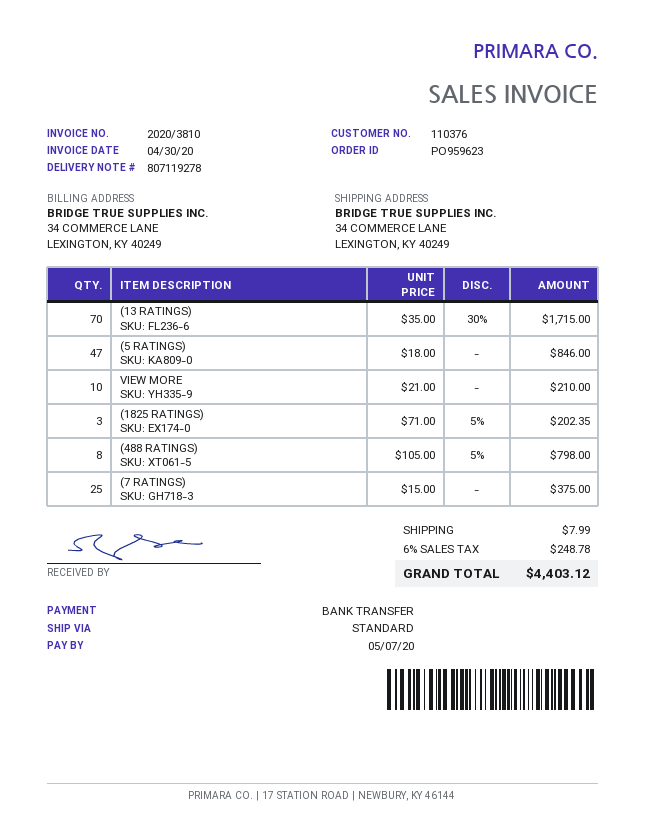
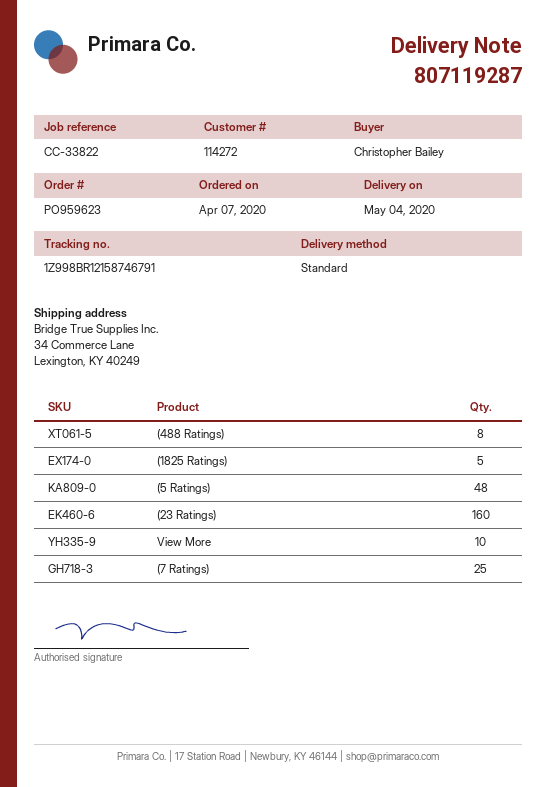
delivery note number: 807119278 -> 807119287
customer number: 110376 -> 114272
(13 RATINGS): 70 -> none
(5 RATINGS): 47 -> 48
(1825 RATINGS): 3 -> 5
(23 Ratings): none -> 160

